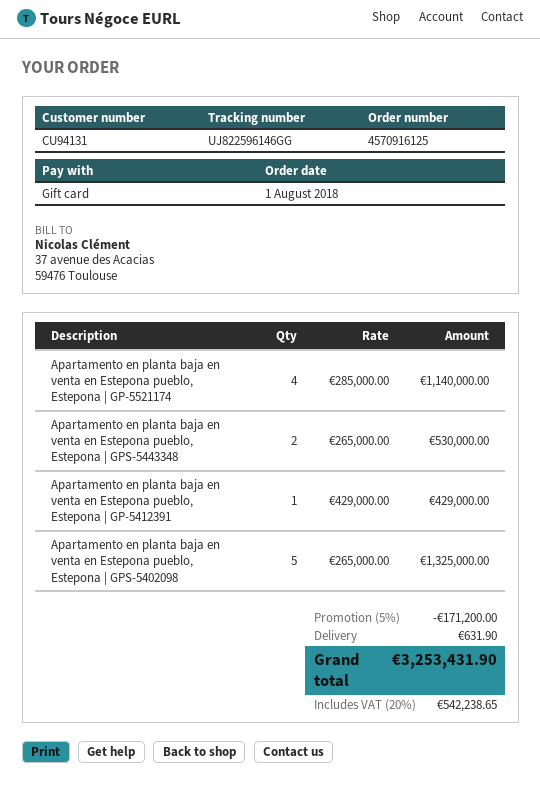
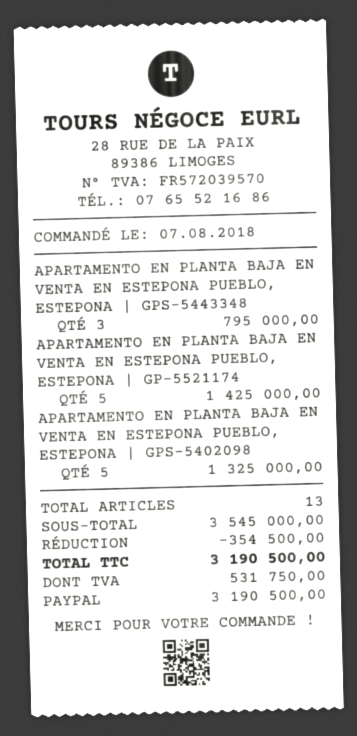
order date: 2018-08-01 -> 2018-08-07
payment method: gift card -> PayPal
Apartamento en planta baja en venta en Estepona pueblo, Estepona | GP-5521174: 4 for 1140000.00 -> 5 for 1425000.00
Apartamento en planta baja en venta en Estepona pueblo, Estepona | GPS-5443348: 2 for 530000.00 -> 3 for 795000.00
Apartamento en planta baja en venta en Estepona pueblo, Estepona | GP-5412391: 1 for 429000.00 -> none
discount: 171200.00 -> 354500.00
shipping: 631.90 -> none
tax: 542238.65 -> 531750.00
total: 3253431.90 -> 3190500.00

